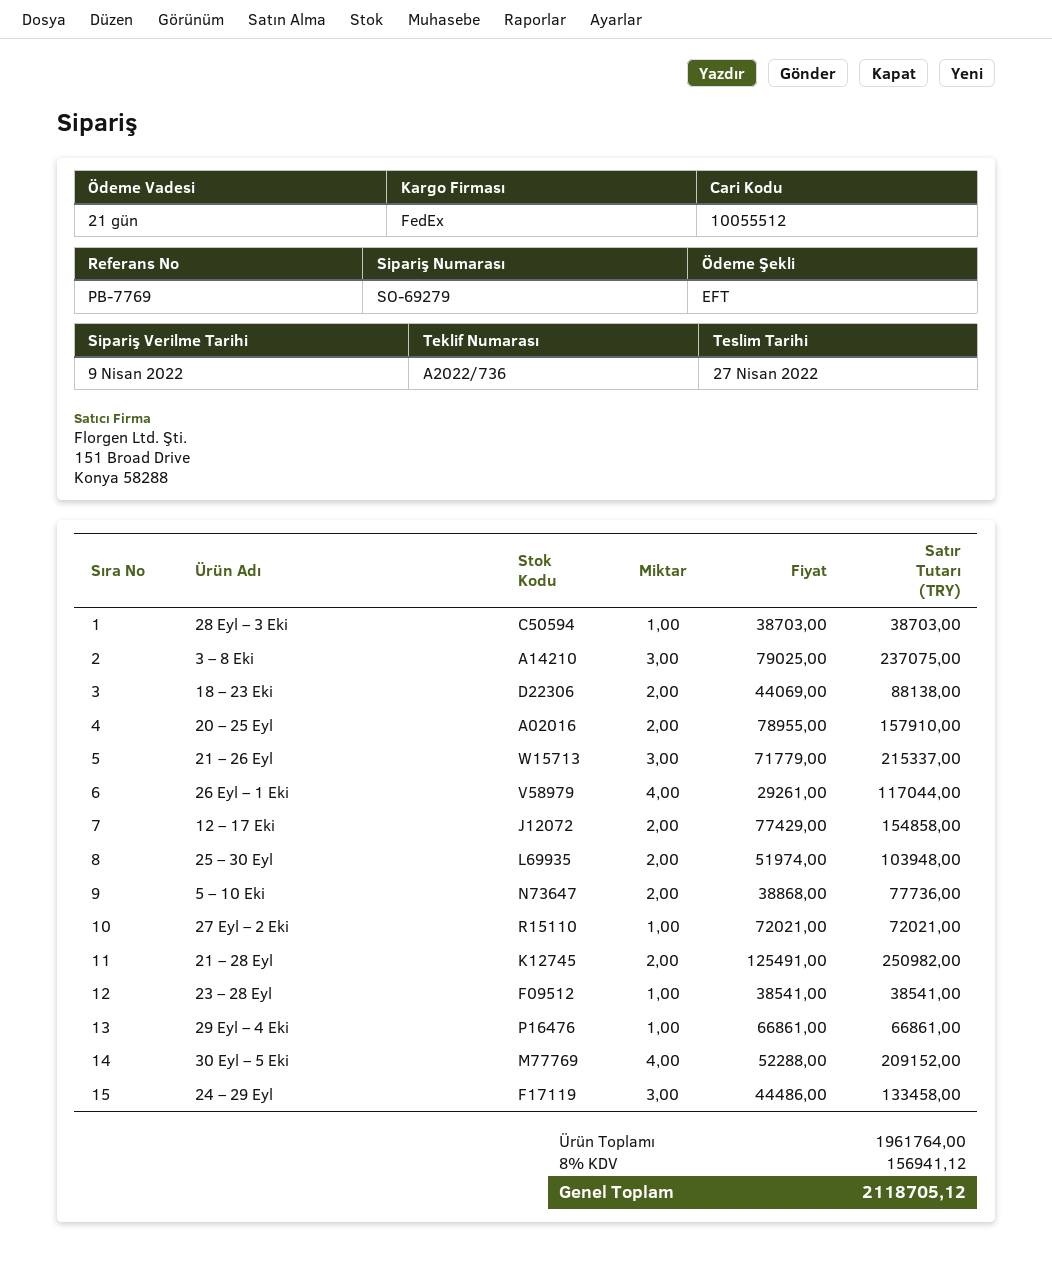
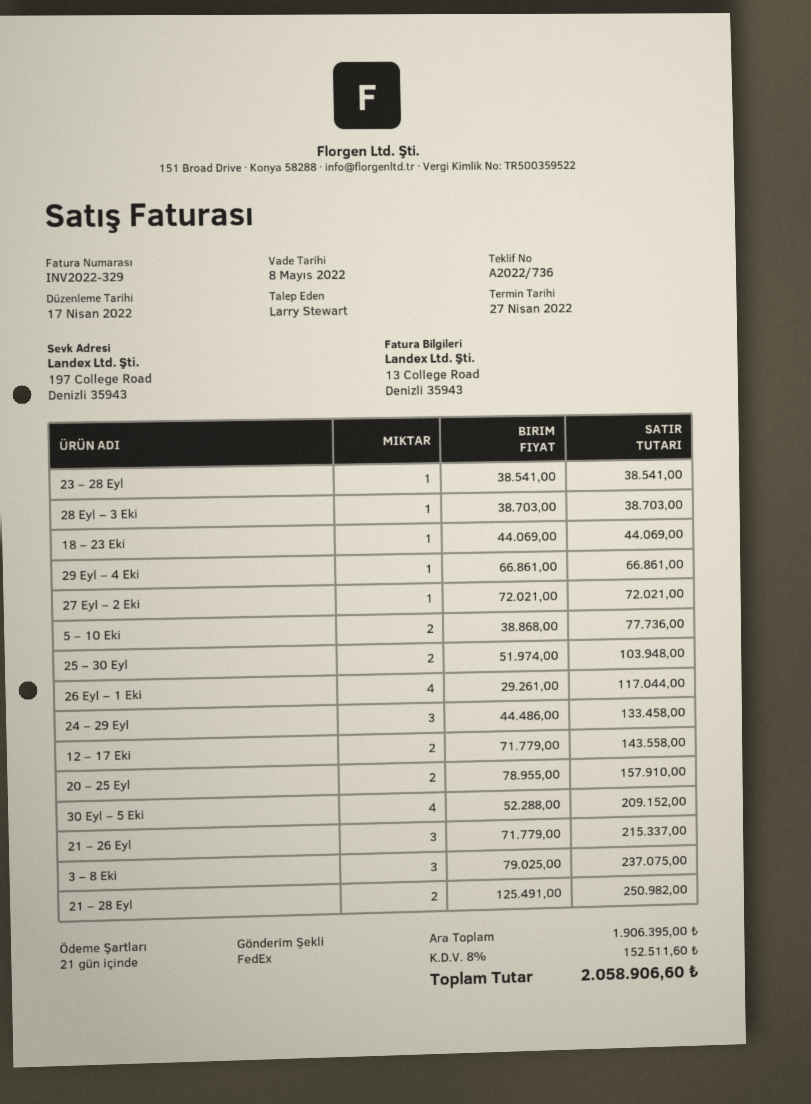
18 – 23 Eki: 2 x 44069.00 = 88138.00 -> 1 x 44069.00 = 44069.00
12 – 17 Eki: 2 x 77429.00 = 154858.00 -> 2 x 71779.00 = 143558.00
subtotal: 1961764.00 -> 1906395.00
tax: 8% = 156941.12 -> 8% = 152511.60
total: 2118705.12 -> 2058906.60

